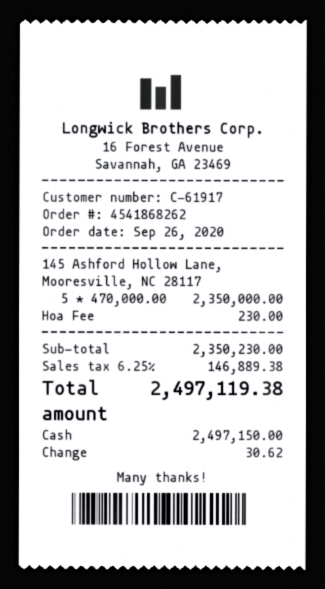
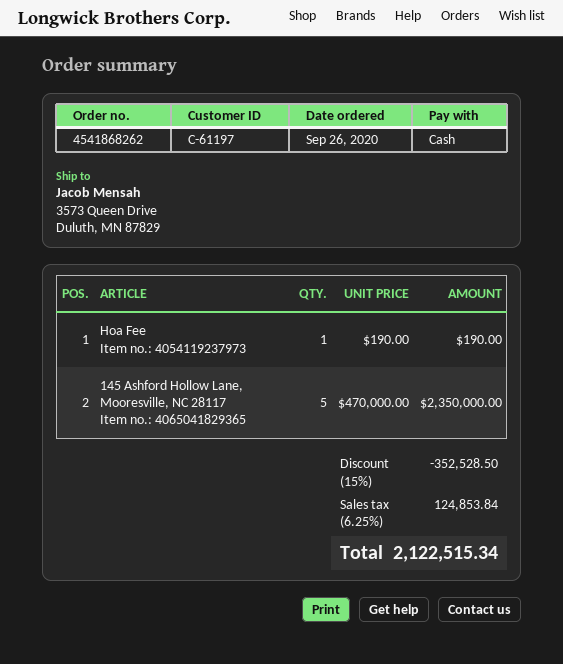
customer number: C-61917 -> C-61197
Hoa Fee: 1 x 230.00 = 230.00 -> 1 x 190.00 = 190.00
discount: none -> 15% = 352528.50
tax: 6.25% = 146889.38 -> 6.25% = 124853.84
total: 2497119.38 -> 2122515.34

